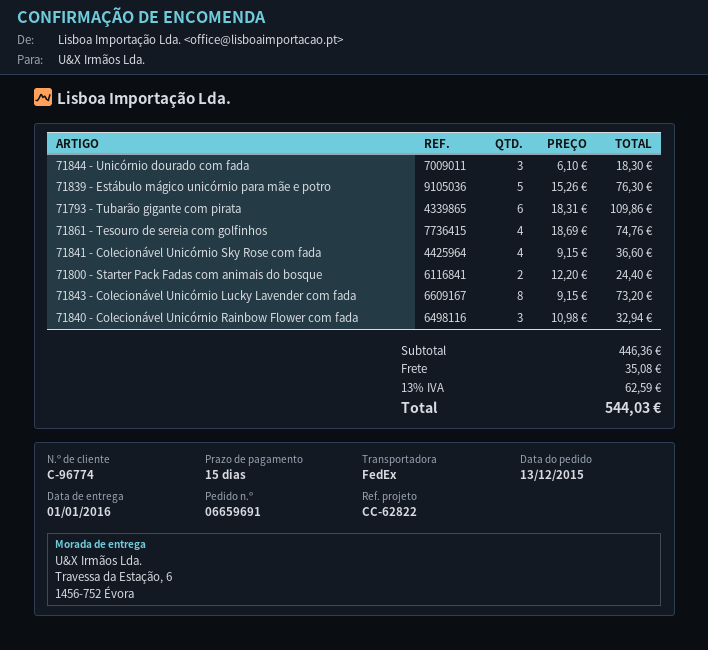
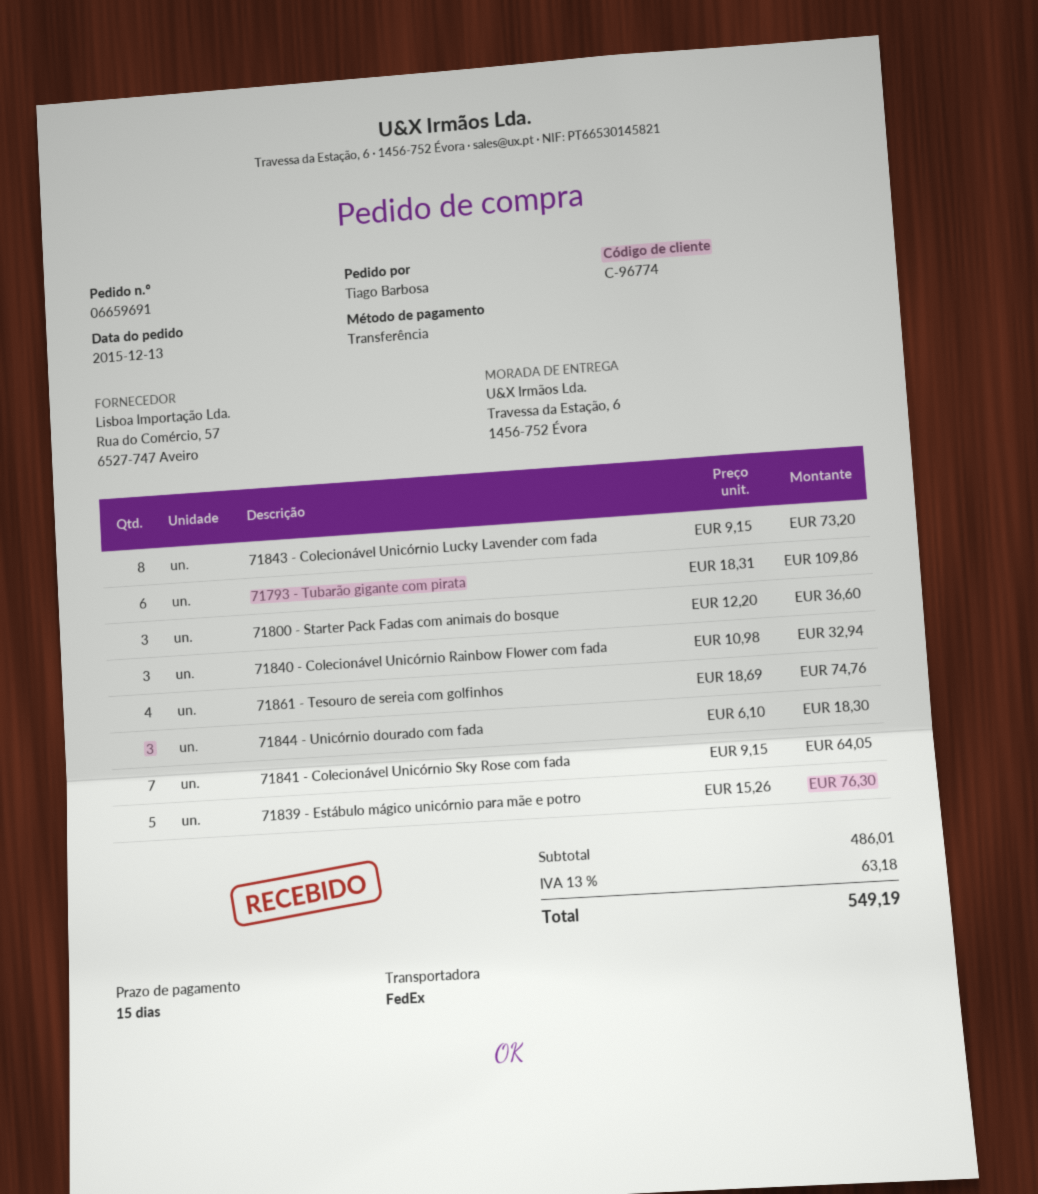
71841 - Colecionável Unicórnio Sky Rose com fada: 4 x 9.15 = 36.60 -> 7 x 9.15 = 64.05
71800 - Starter Pack Fadas com animais do bosque: 2 x 12.20 = 24.40 -> 3 x 12.20 = 36.60
subtotal: 446.36 -> 486.01
shipping: 35.08 -> none
tax: 13% = 62.59 -> 13% = 63.18
total: 544.03 -> 549.19

